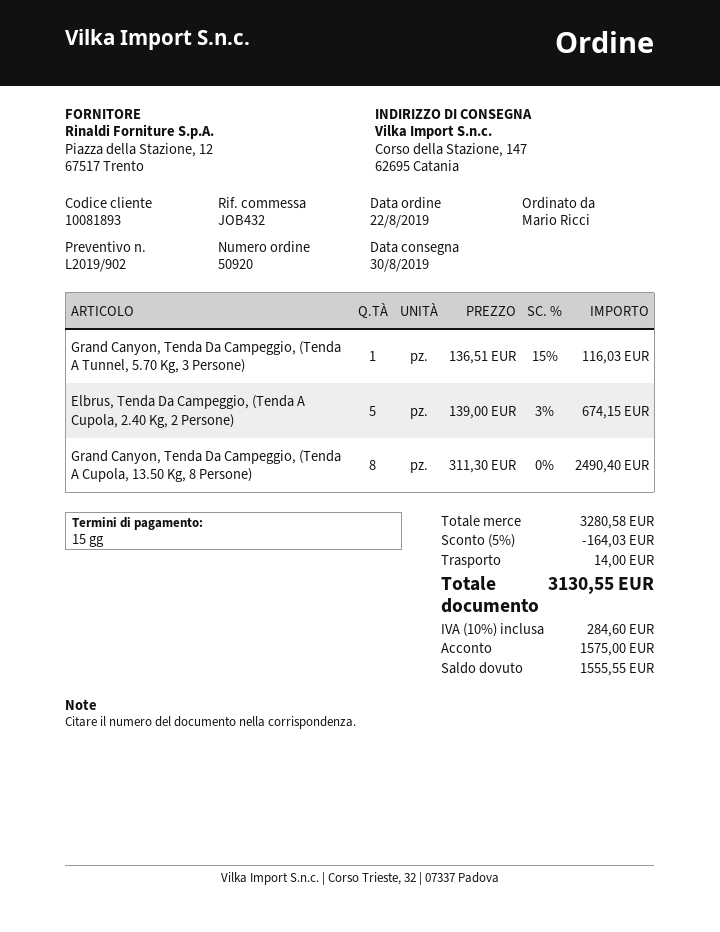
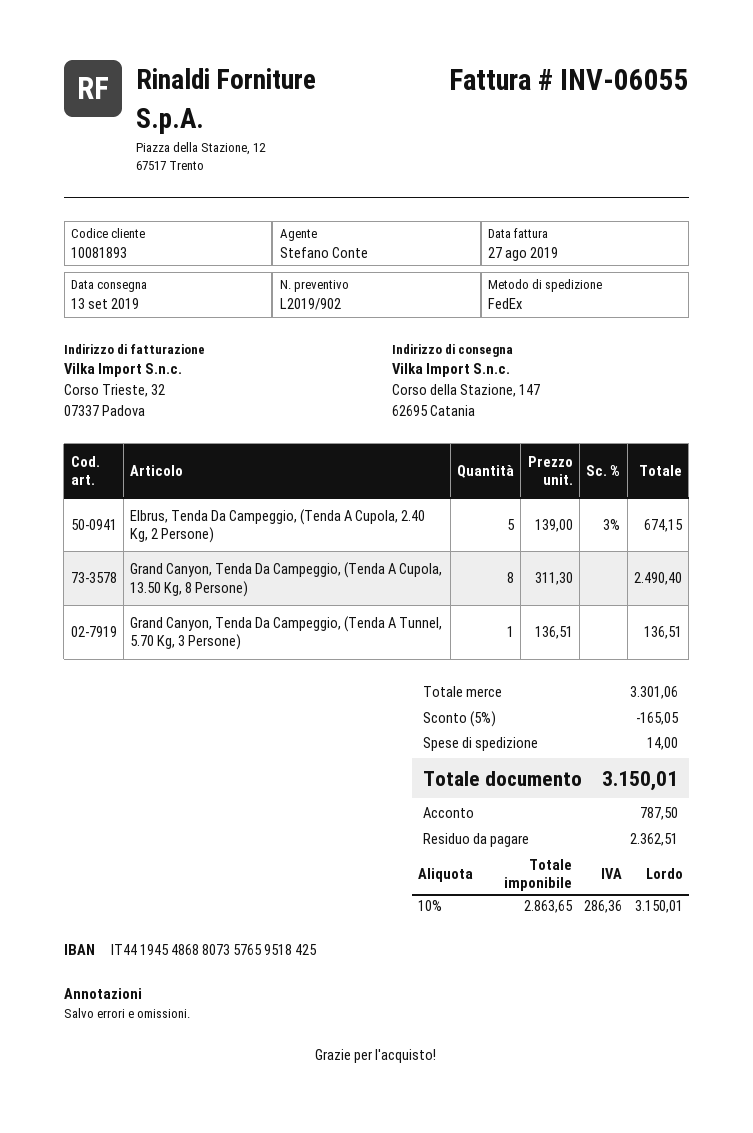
delivery date: 2019-08-30 -> 2019-09-13
Grand Canyon, Tenda Da Campeggio, (Tenda A Tunnel, 5.70 Kg, 3 Persone): 1 x 136.51 - 15% = 116.03 -> 1 x 136.51 = 136.51
subtotal: 3280.58 -> 3301.06
discount: 5% = 164.03 -> 5% = 165.05
tax: 10% = 284.60 -> 10% = 286.36
total: 3130.55 -> 3150.01
deposit: 1575.00 -> 787.50
balance: 1555.55 -> 2362.51

